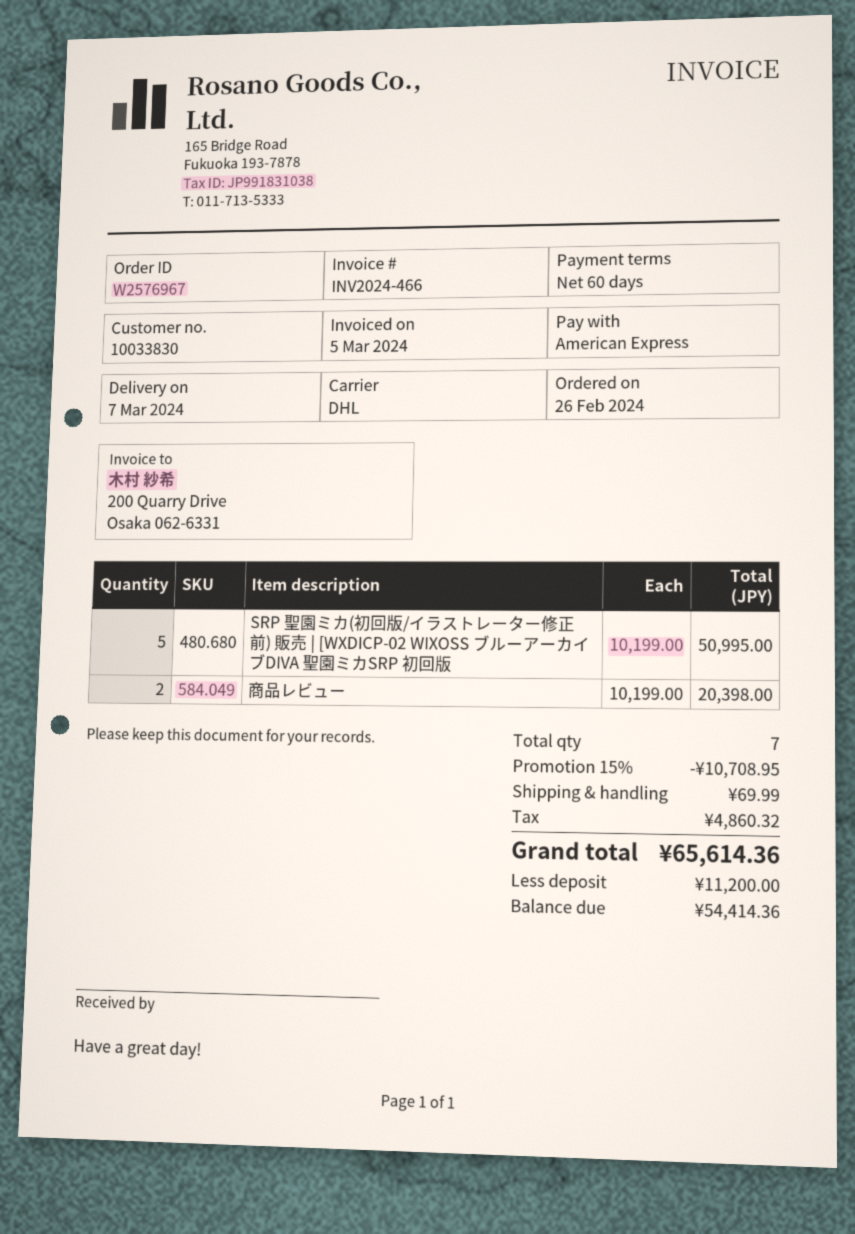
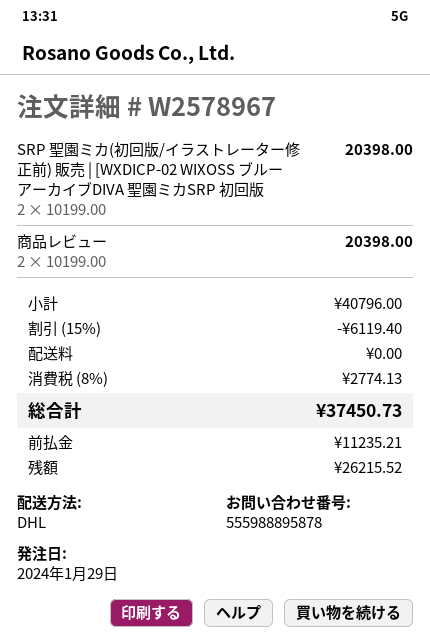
order number: W2576967 -> W2578967
order date: 2024-02-26 -> 2024-01-29
SRP 聖園ミカ(初回版/イラストレーター修正前) 販売 | [WXDICP-02 WIXOSS ブルーアーカイブDIVA 聖園ミカSRP 初回版: 5 x 10199.00 = 50995.00 -> 2 x 10199.00 = 20398.00
discount: 15% = 10708.95 -> 15% = 6119.40
shipping: 69.99 -> 0.00
tax: 4860.32 -> 2774.13
total: 65614.36 -> 37450.73
deposit: 11200.00 -> 11235.21
balance: 54414.36 -> 26215.52

